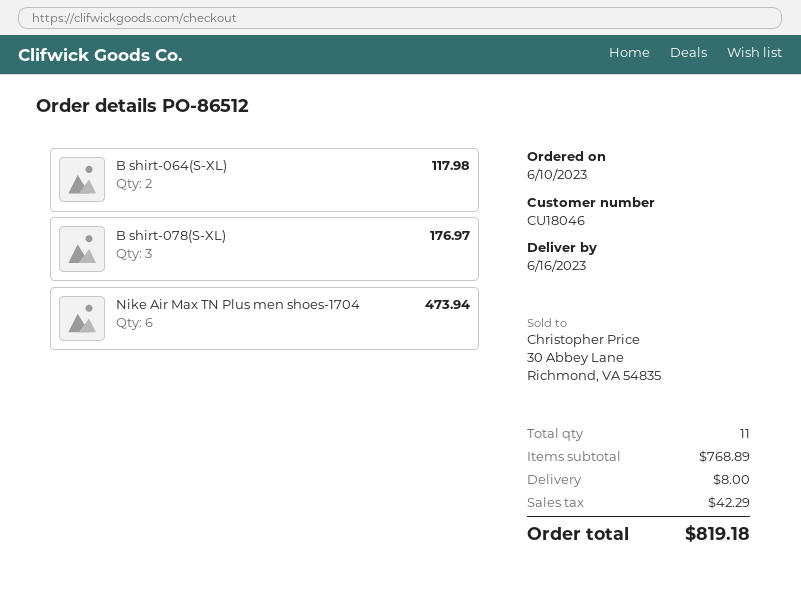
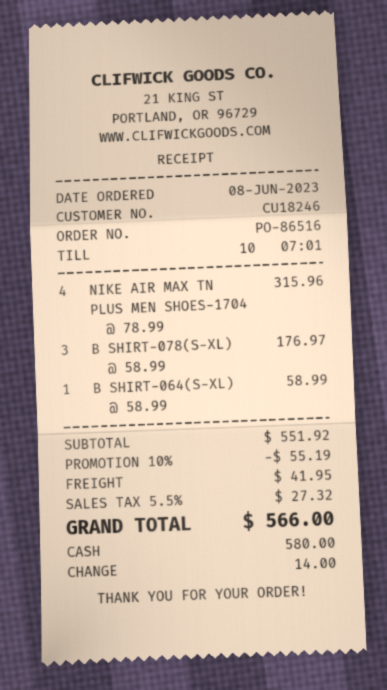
order number: PO-86512 -> PO-86516
order date: 2023-06-10 -> 2023-06-08
customer number: CU18046 -> CU18246
B shirt-064(S-XL): 2 for 117.98 -> 1 for 58.99
Nike Air Max TN Plus men shoes-1704: 6 for 473.94 -> 4 for 315.96
subtotal: 768.89 -> 551.92
discount: none -> 10% = 55.19
shipping: 8.00 -> 41.95
tax: 42.29 -> 27.32
total: 819.18 -> 566.00

